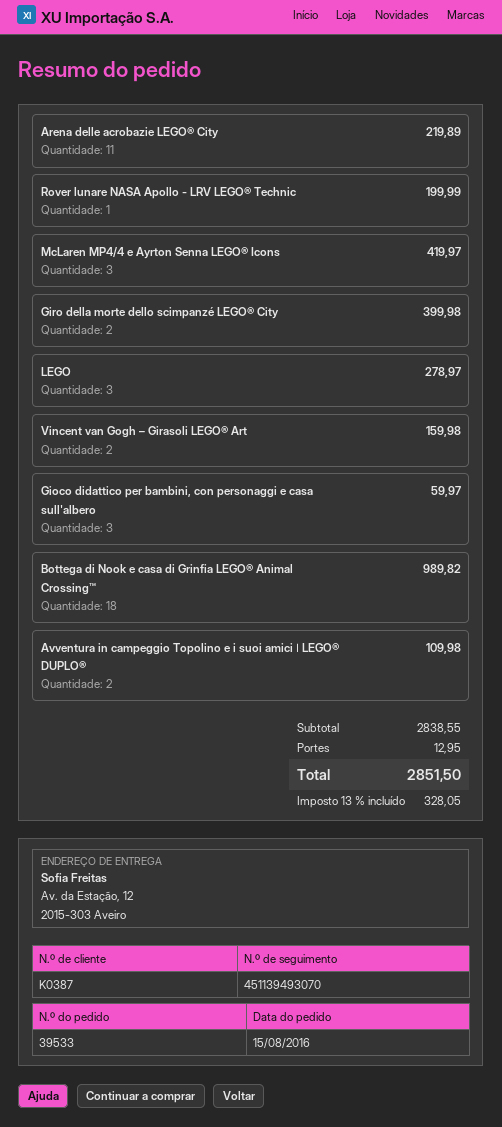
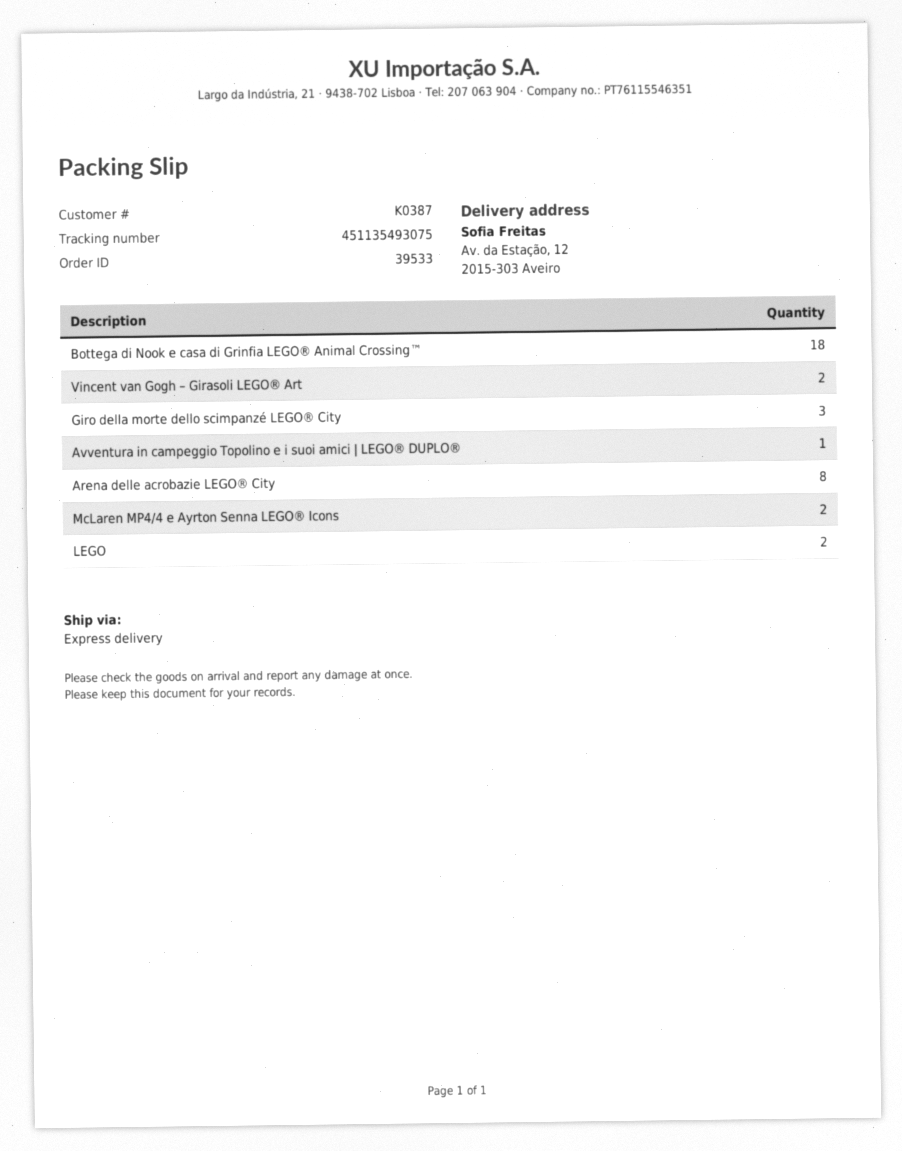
tracking number: 451139493070 -> 451135493075
Arena delle acrobazie LEGO® City: 11 -> 8
Rover lunare NASA Apollo - LRV LEGO® Technic: 1 -> none
McLaren MP4/4 e Ayrton Senna LEGO® Icons: 3 -> 2
Giro della morte dello scimpanzé LEGO® City: 2 -> 3
LEGO: 3 -> 2
Gioco didattico per bambini, con personaggi e casa sull'albero: 3 -> none
Avventura in campeggio Topolino e i suoi amici ǀ LEGO® DUPLO®: 2 -> 1

